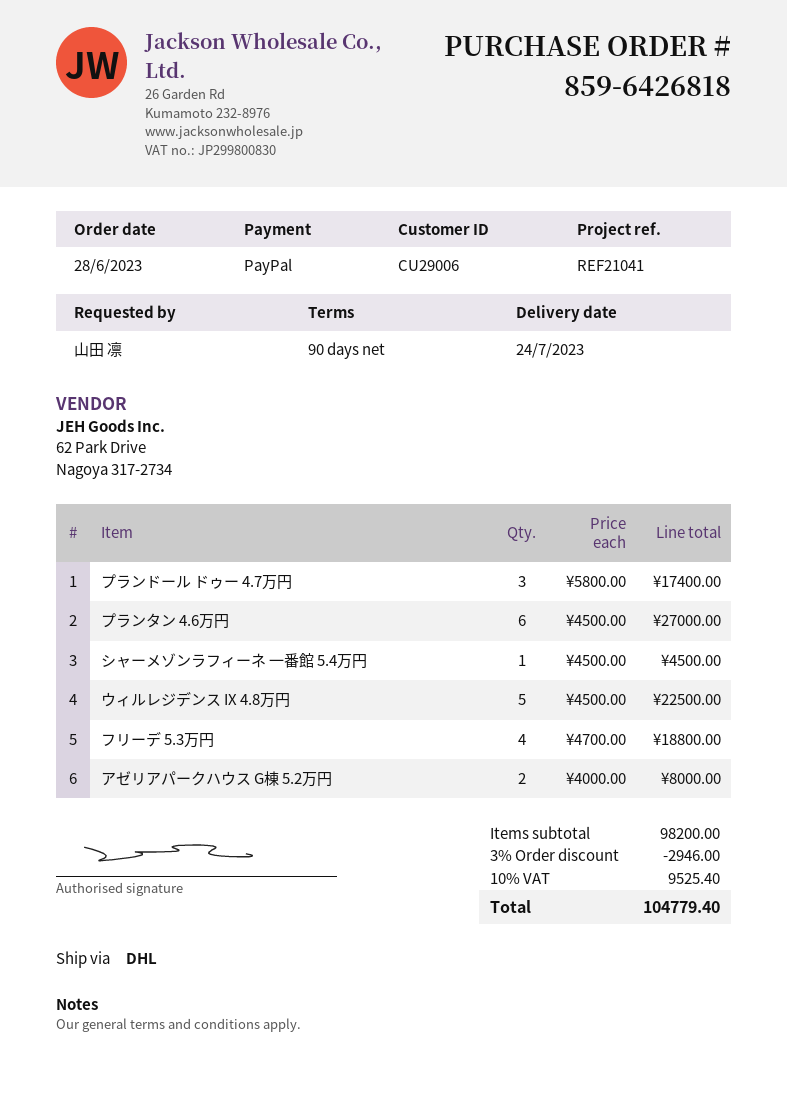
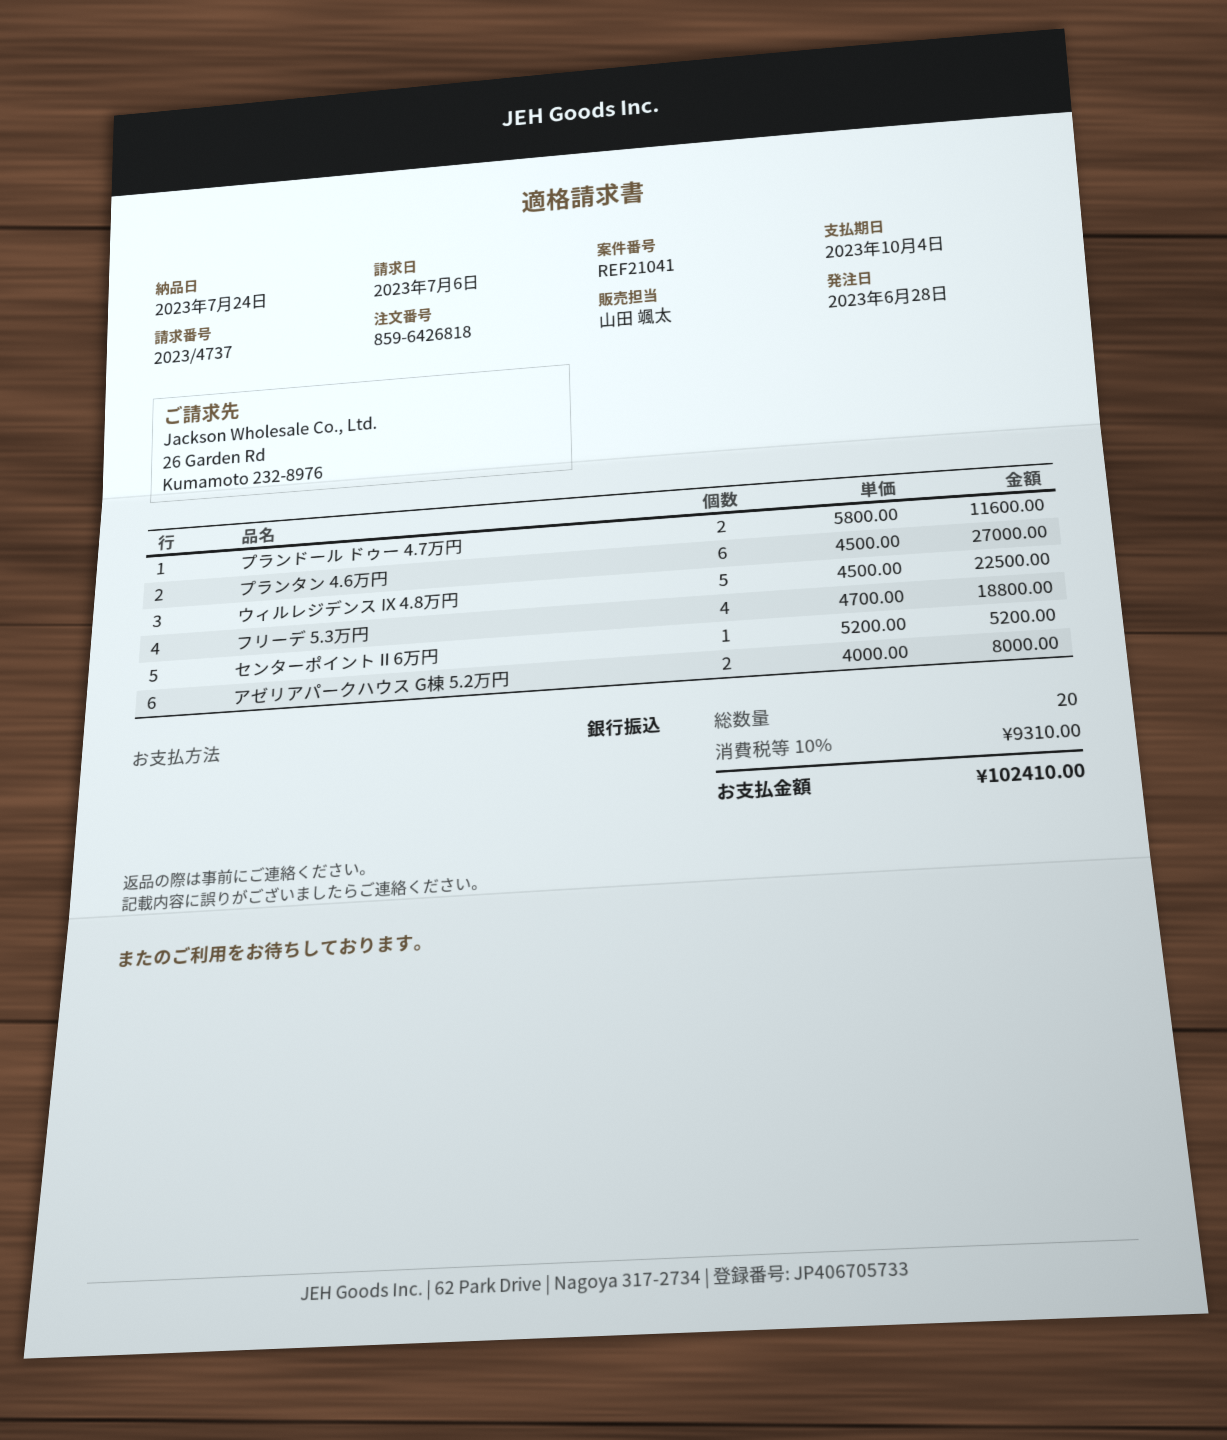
payment method: PayPal -> bank transfer
プランドール ドゥー 4.7万円: 3 x 5800.00 = 17400.00 -> 2 x 5800.00 = 11600.00
シャーメゾンラフィーネ 一番館 5.4万円: 1 x 4500.00 = 4500.00 -> none
センターポイント II 6万円: none -> 1 x 5200.00 = 5200.00
discount: 3% = 2946.00 -> none
tax: 10% = 9525.40 -> 10% = 9310.00
total: 104779.40 -> 102410.00

